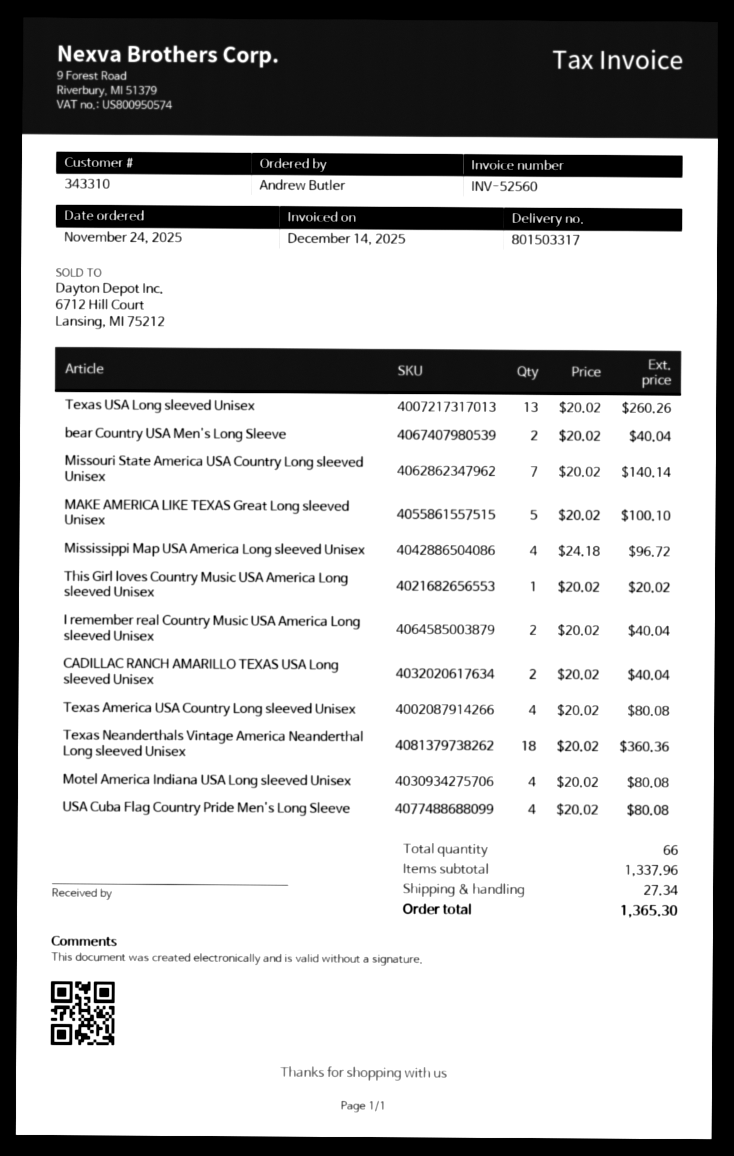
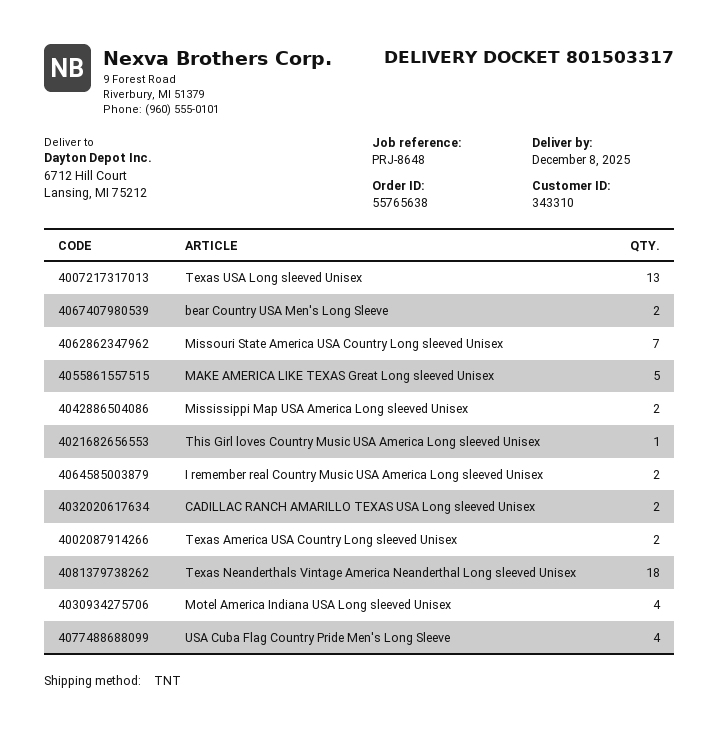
Mississippi Map USA America Long sleeved Unisex: 4 -> 2
Texas America USA Country Long sleeved Unisex: 4 -> 2

